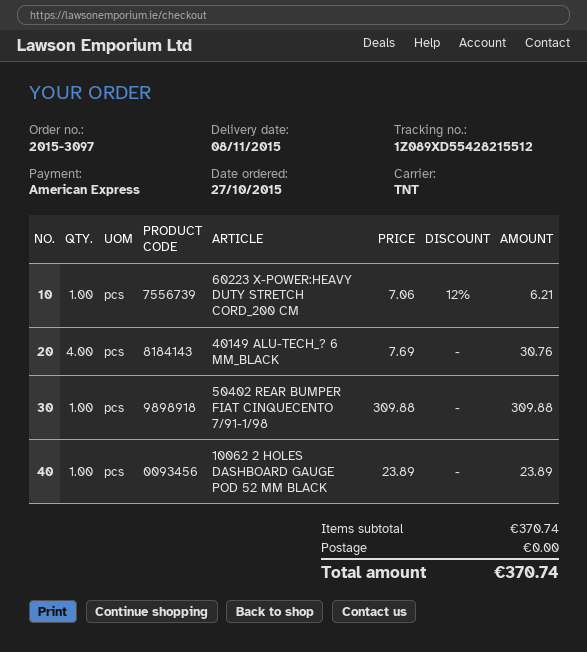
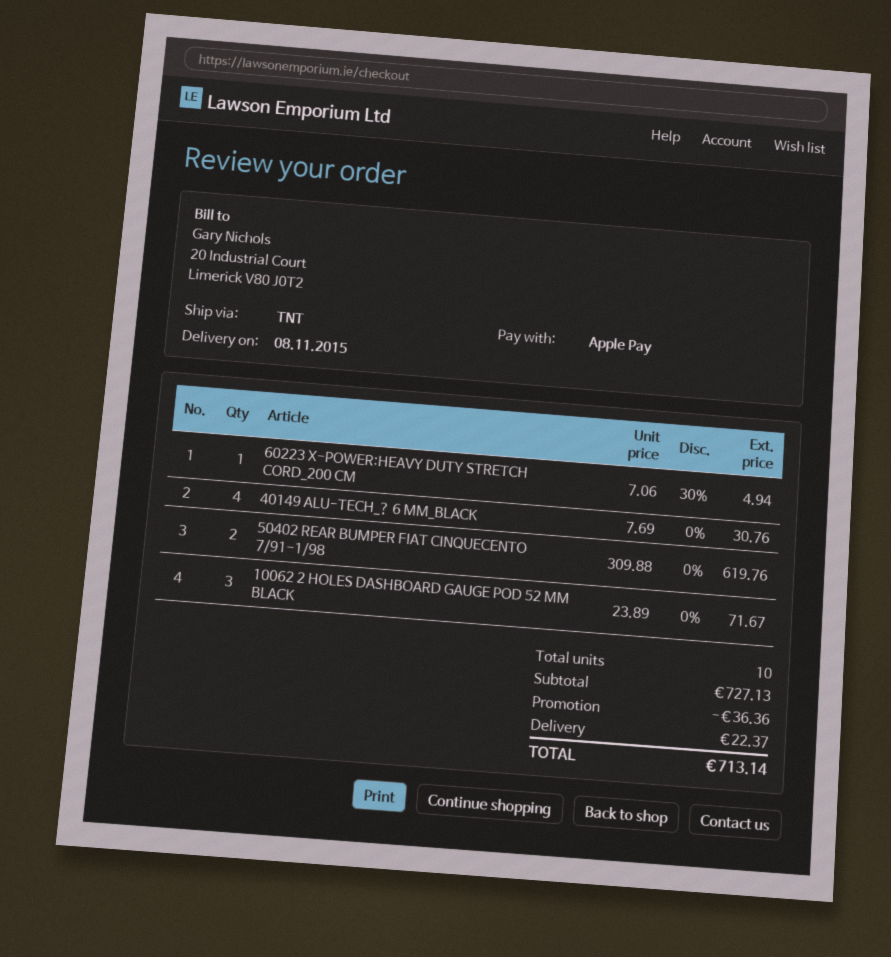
payment method: American Express -> Apple Pay
60223 X-POWER:HEAVY DUTY STRETCH CORD_200 CM: 1 x 7.06 - 12% = 6.21 -> 1 x 7.06 - 30% = 4.94
50402 REAR BUMPER FIAT CINQUECENTO 7/91-1/98: 1 x 309.88 = 309.88 -> 2 x 309.88 = 619.76
10062 2 HOLES DASHBOARD GAUGE POD 52 MM BLACK: 1 x 23.89 = 23.89 -> 3 x 23.89 = 71.67
subtotal: 370.74 -> 727.13
discount: none -> 36.36
shipping: 0.00 -> 22.37
total: 370.74 -> 713.14

